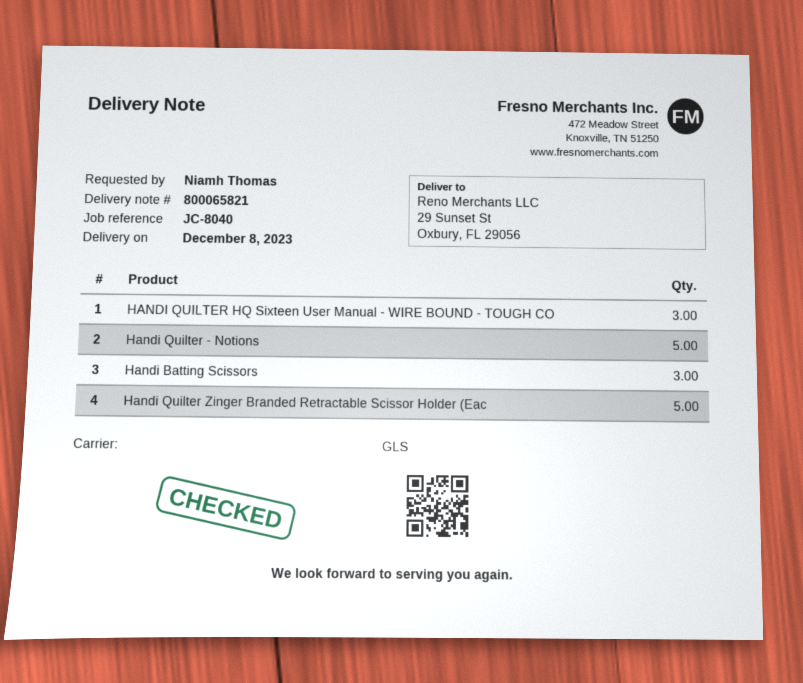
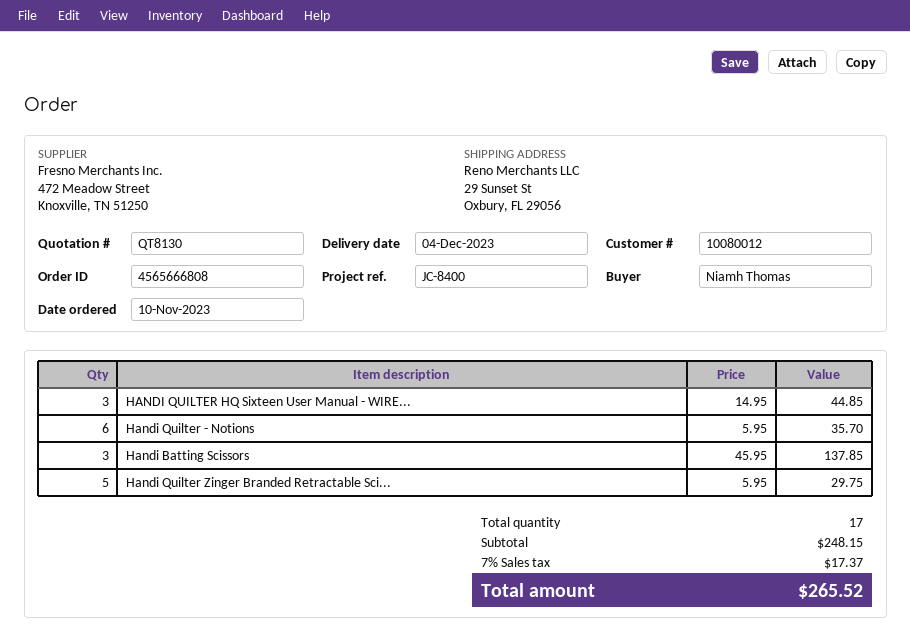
delivery date: 2023-12-08 -> 2023-12-04
reference: JC-8040 -> JC-8400
Handi Quilter - Notions: 5 -> 6

